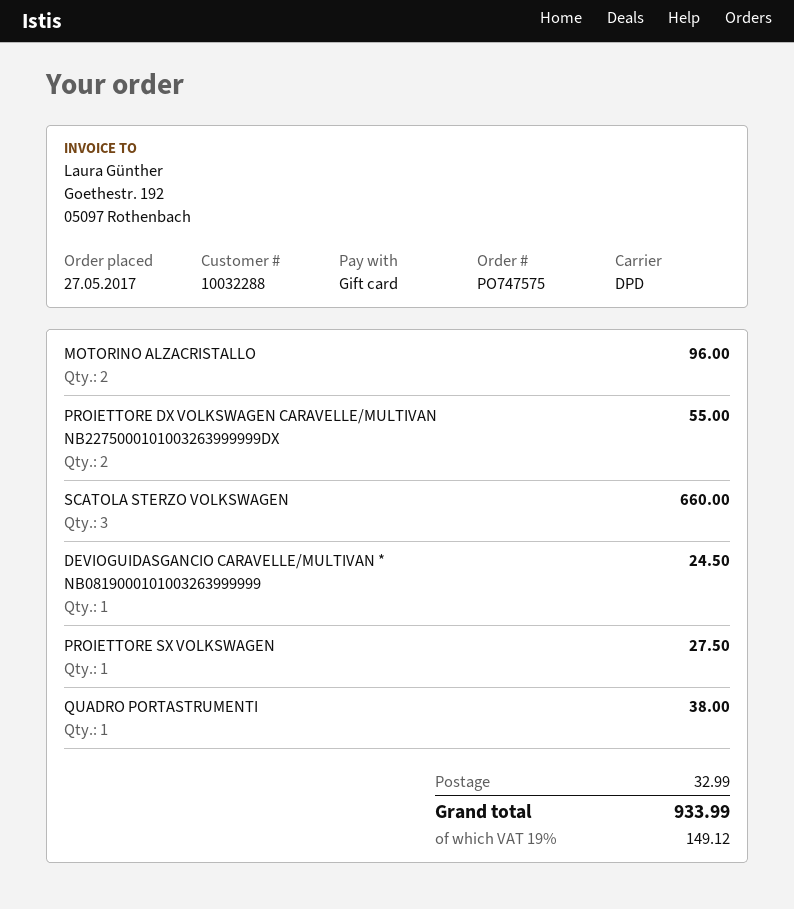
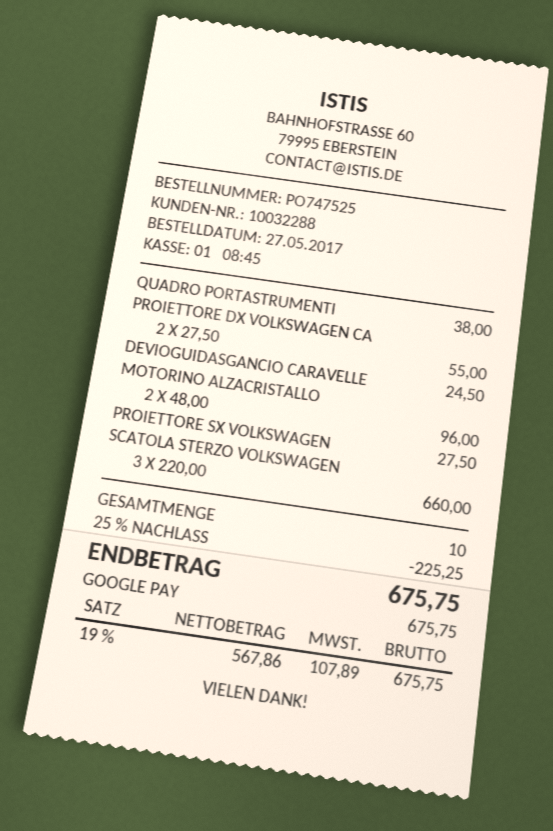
order number: PO747575 -> PO747525
payment method: gift card -> Google Pay
discount: none -> 25% = 225.25
shipping: 32.99 -> none
tax: 19% = 149.12 -> 19% = 107.89
total: 933.99 -> 675.75

